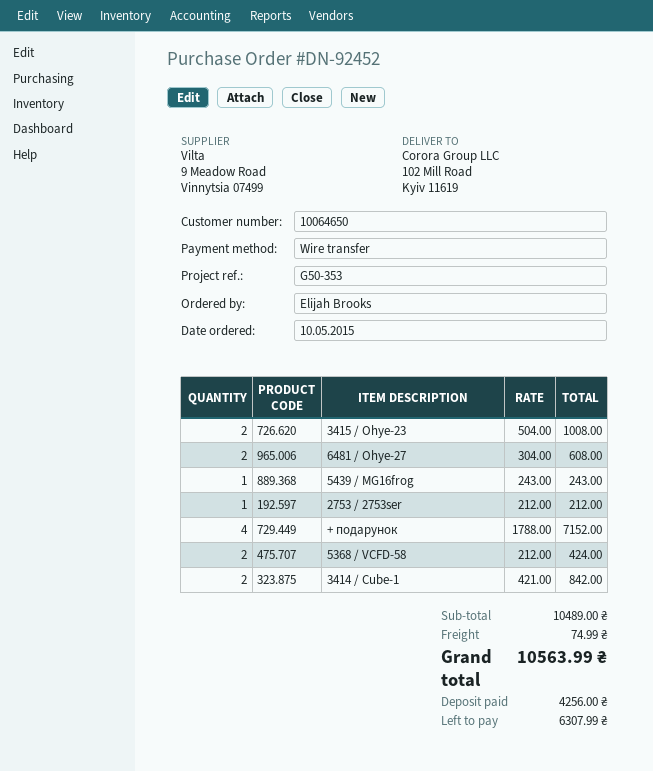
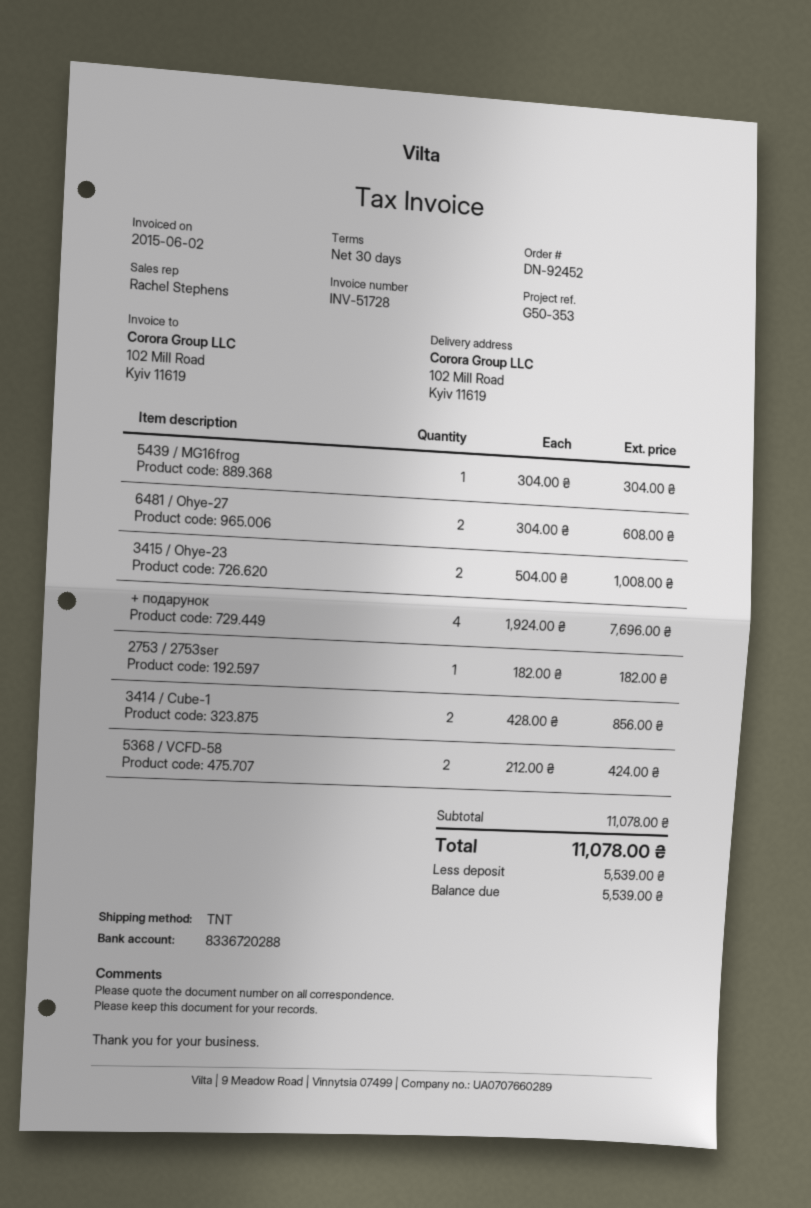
5439 / MG16frog: 1 x 243.00 = 243.00 -> 1 x 304.00 = 304.00
2753 / 2753ser: 1 x 212.00 = 212.00 -> 1 x 182.00 = 182.00
+ подарунок: 4 x 1788.00 = 7152.00 -> 4 x 1924.00 = 7696.00
3414 / Cube-1: 2 x 421.00 = 842.00 -> 2 x 428.00 = 856.00
subtotal: 10489.00 -> 11078.00
shipping: 74.99 -> none
total: 10563.99 -> 11078.00
deposit: 4256.00 -> 5539.00
balance: 6307.99 -> 5539.00

